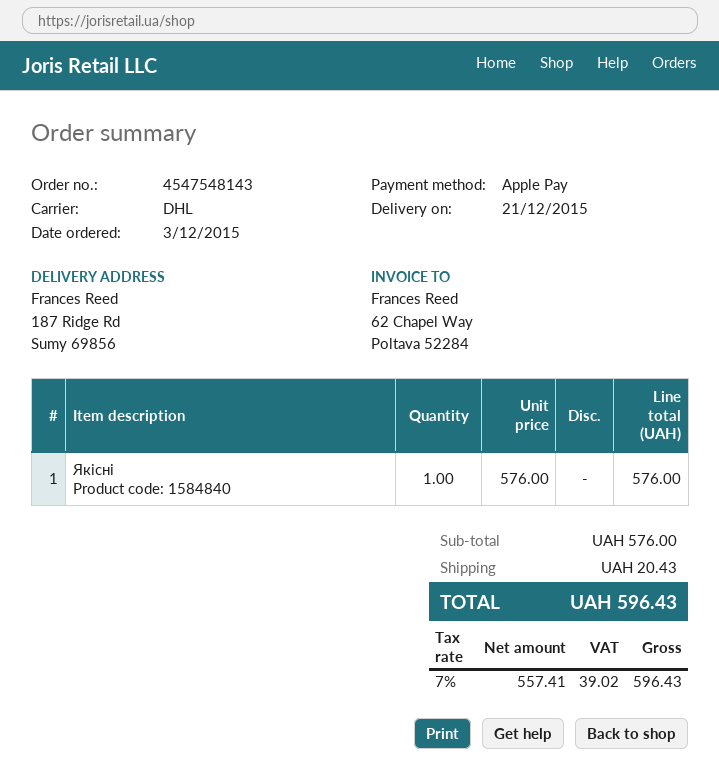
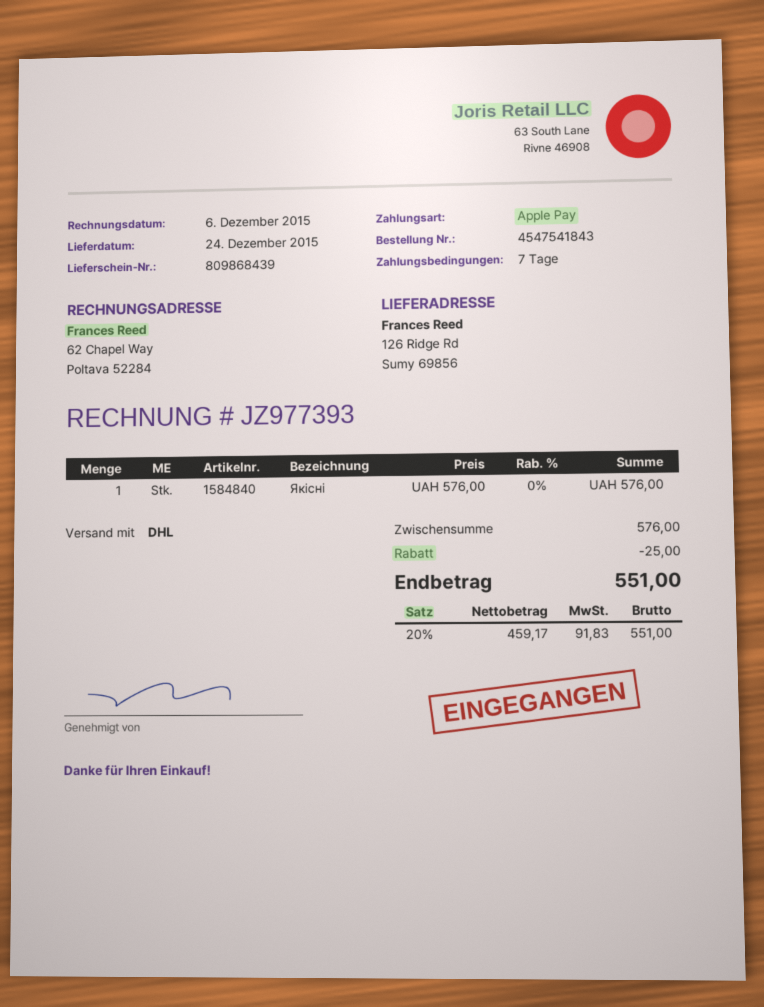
order number: 4547548143 -> 4547541843
delivery date: 2015-12-21 -> 2015-12-24
ship to: 187 Ridge Rd, Sumy 69856 -> 126 Ridge Rd, Sumy 69856
discount: none -> 25.00
shipping: 20.43 -> none
net: 557.41 -> 459.17
tax: 7% = 39.02 -> 20% = 91.83
total: 596.43 -> 551.00

